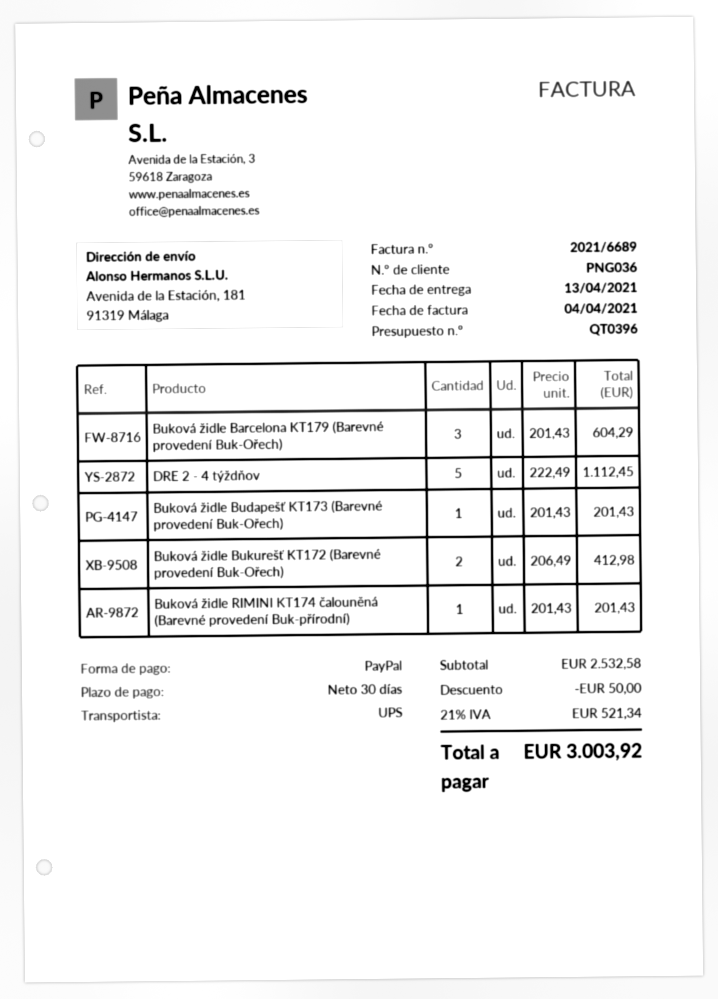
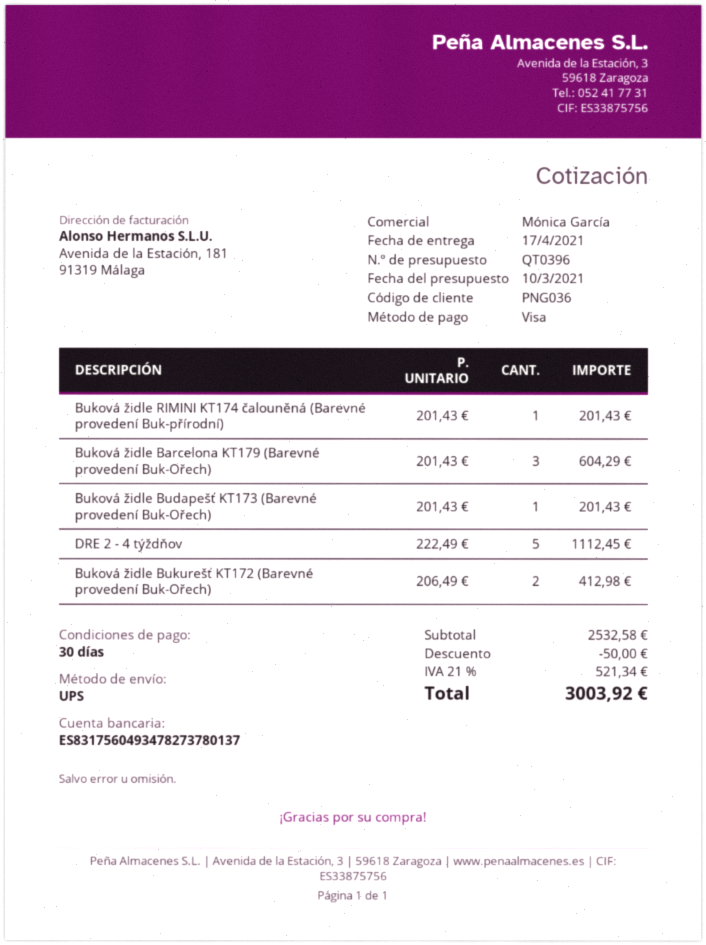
delivery date: 2021-04-13 -> 2021-04-17
payment method: PayPal -> Visa

